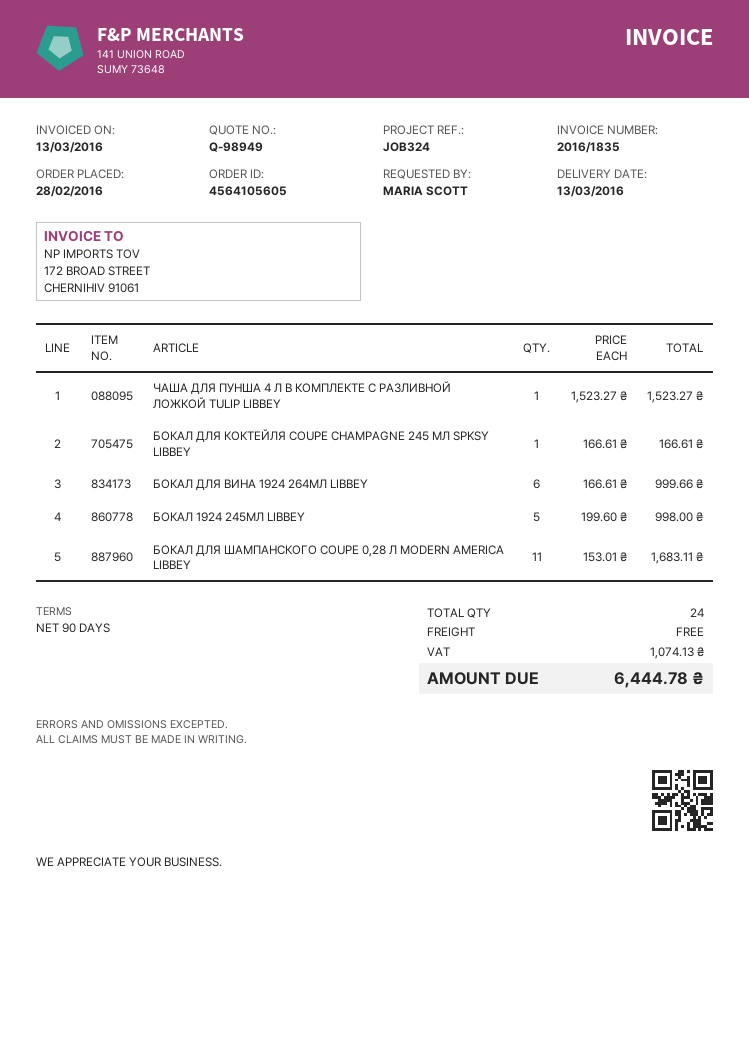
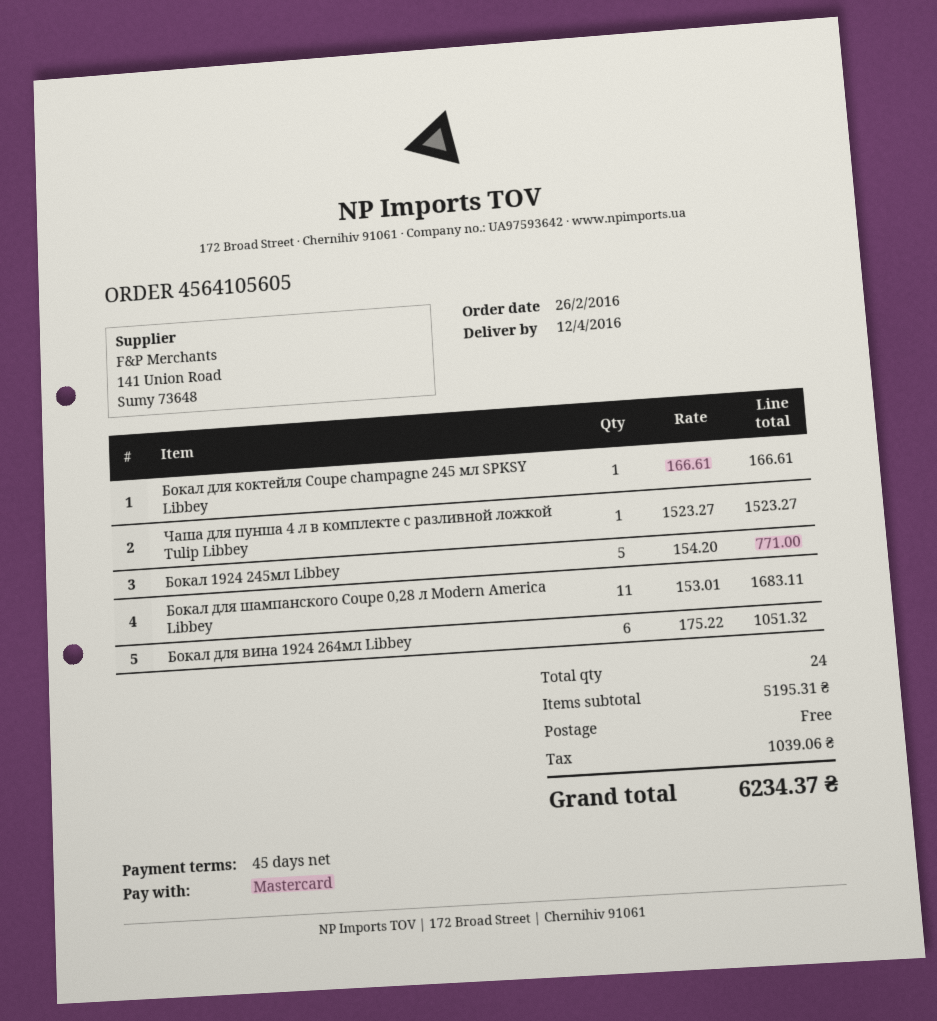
order date: 2016-02-28 -> 2016-02-26
delivery date: 2016-03-13 -> 2016-04-12
payment terms: 90 days -> 45 days
БОКАЛ ДЛЯ ВИНА 1924 264МЛ LIBBEY: 6 x 166.61 = 999.66 -> 6 x 175.22 = 1051.32
БОКАЛ 1924 245МЛ LIBBEY: 5 x 199.60 = 998.00 -> 5 x 154.20 = 771.00
tax: 1074.13 -> 1039.06
total: 6444.78 -> 6234.37

